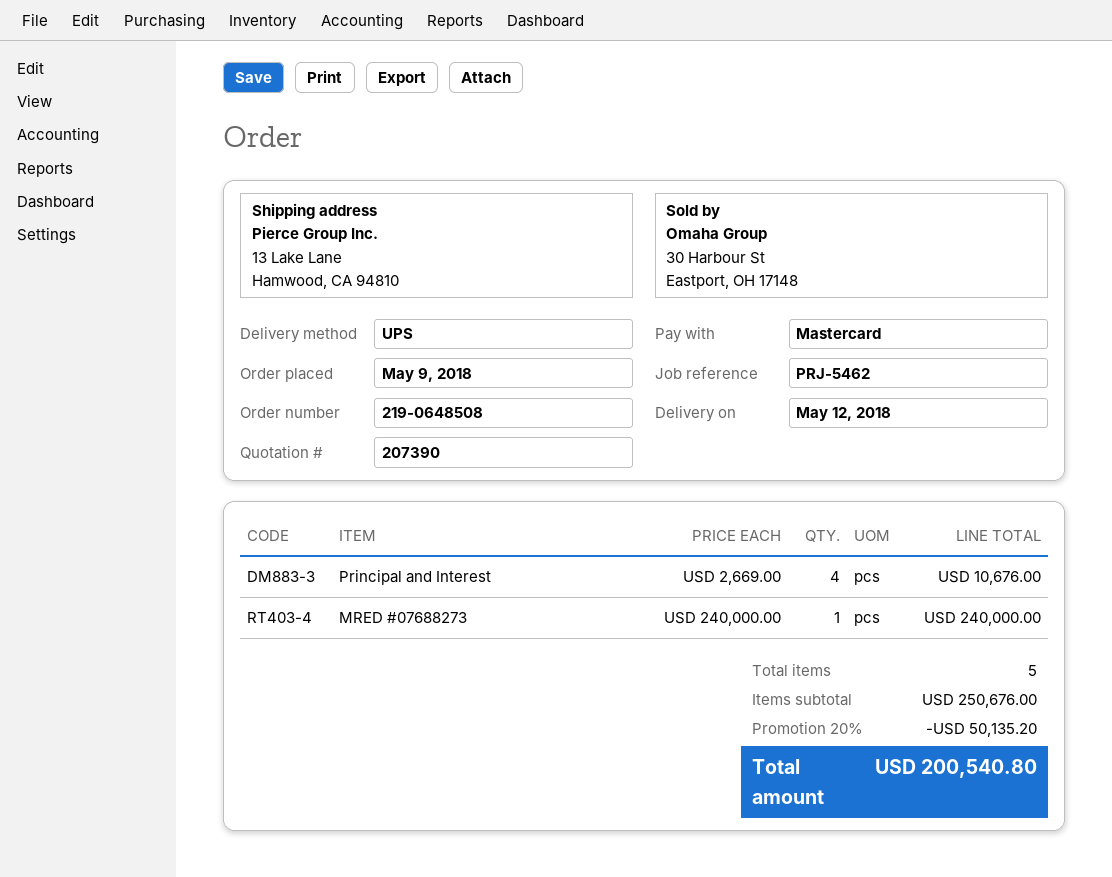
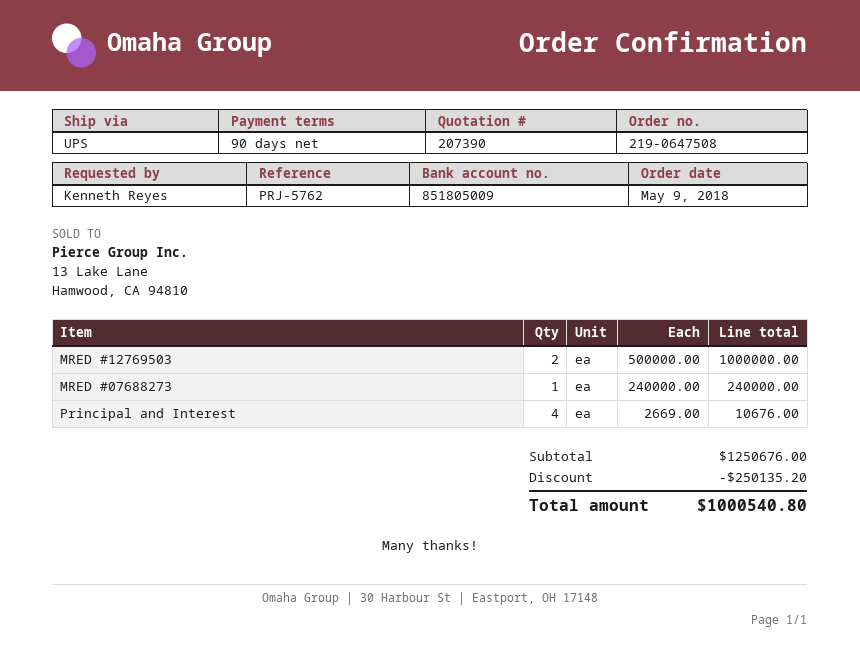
order number: 219-0648508 -> 219-0647508
reference: PRJ-5462 -> PRJ-5762
MRED #12769503: none -> 2 x 500000.00 = 1000000.00
subtotal: 250676.00 -> 1250676.00
discount: 50135.20 -> 250135.20
total: 200540.80 -> 1000540.80

